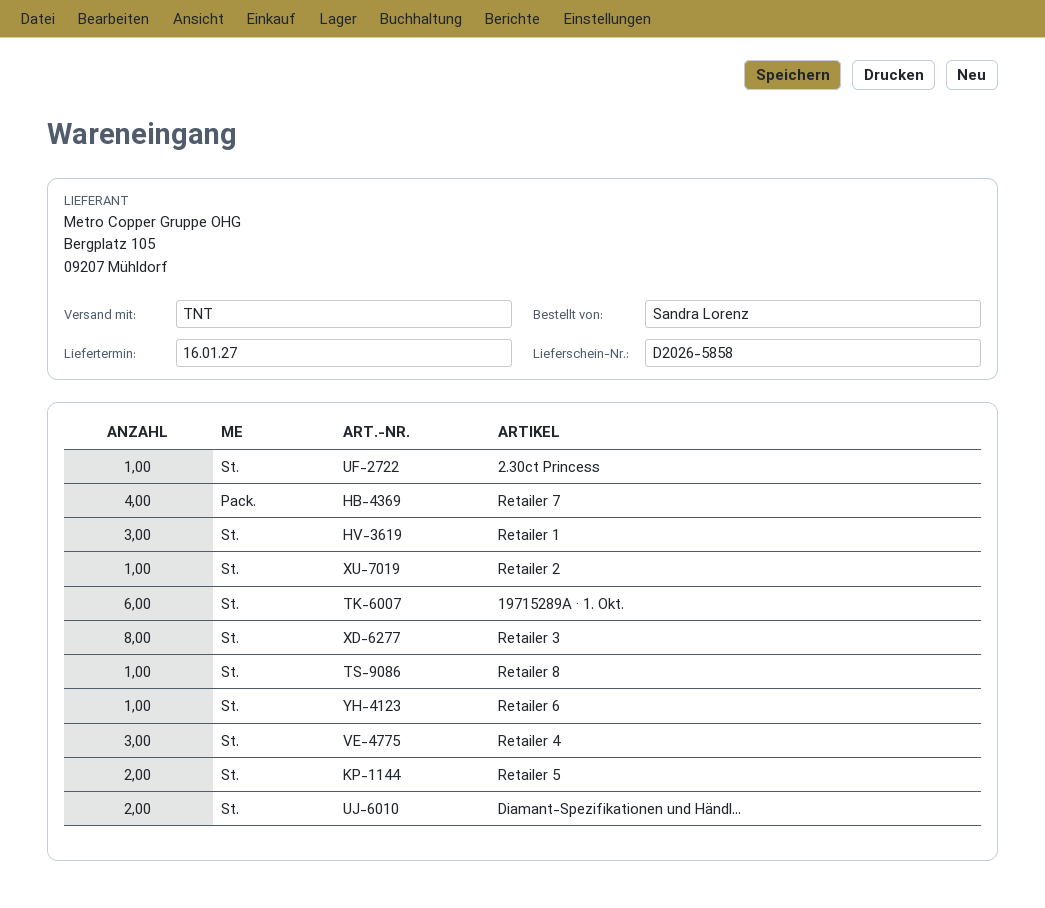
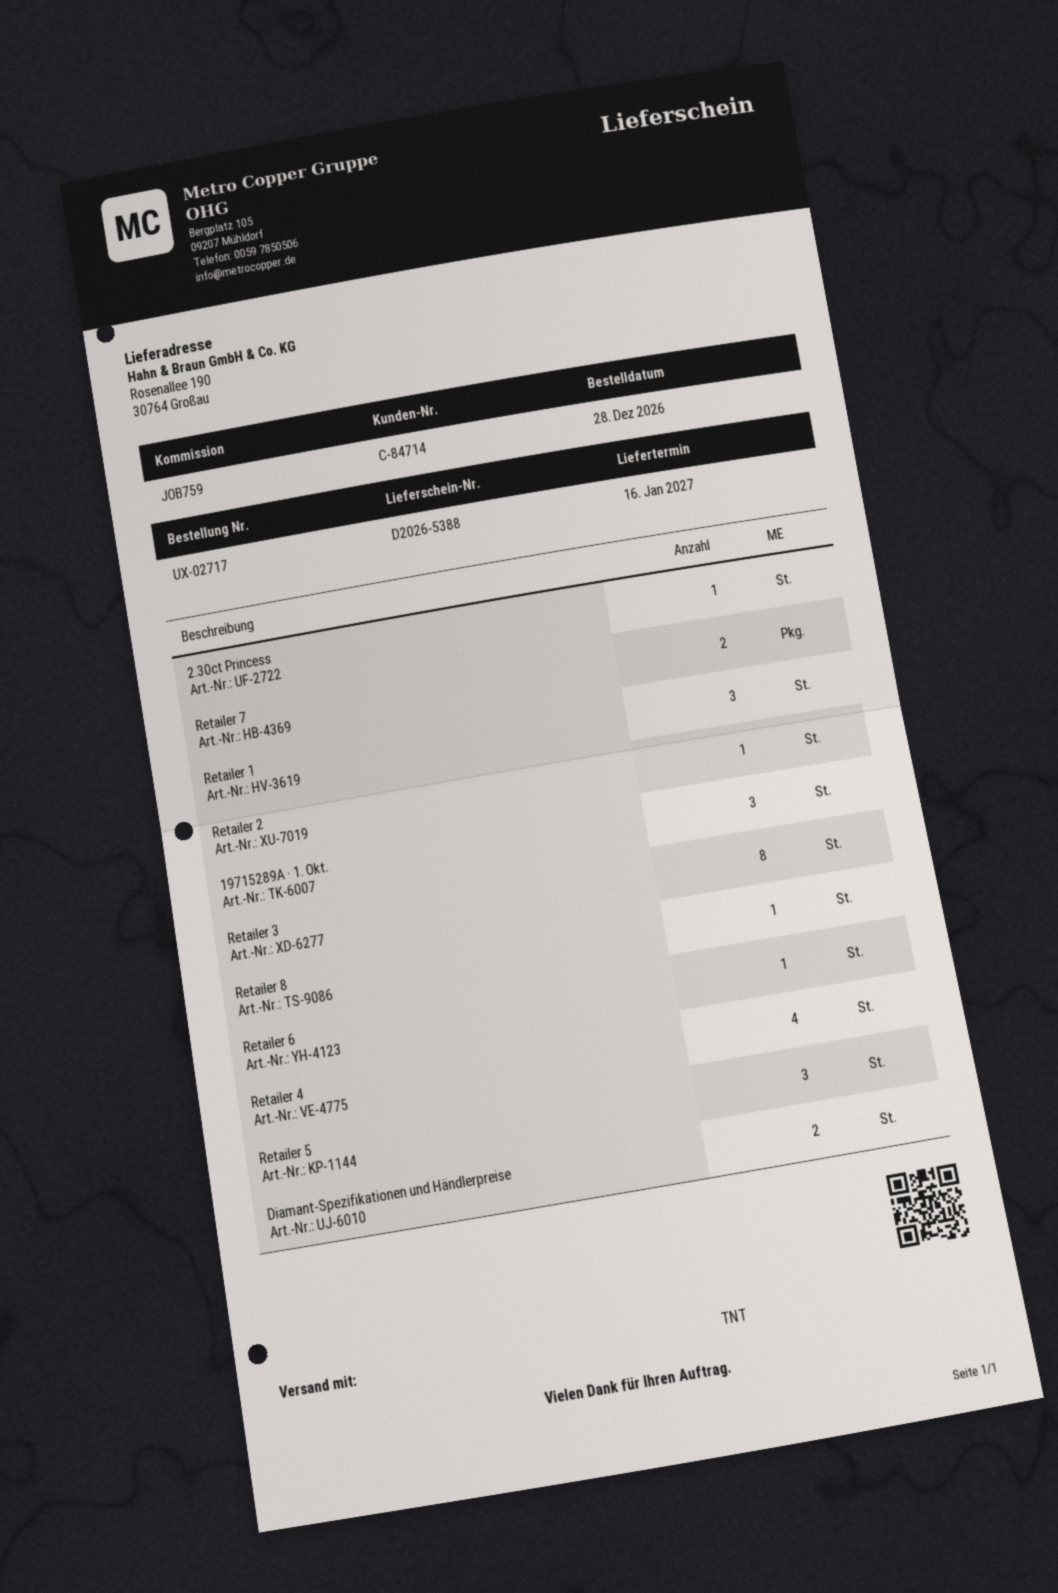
delivery note number: D2026-5858 -> D2026-5388
Retailer 7: 4 -> 2
19715289A · 1. Okt.: 6 -> 3
Retailer 4: 3 -> 4
Retailer 5: 2 -> 3

